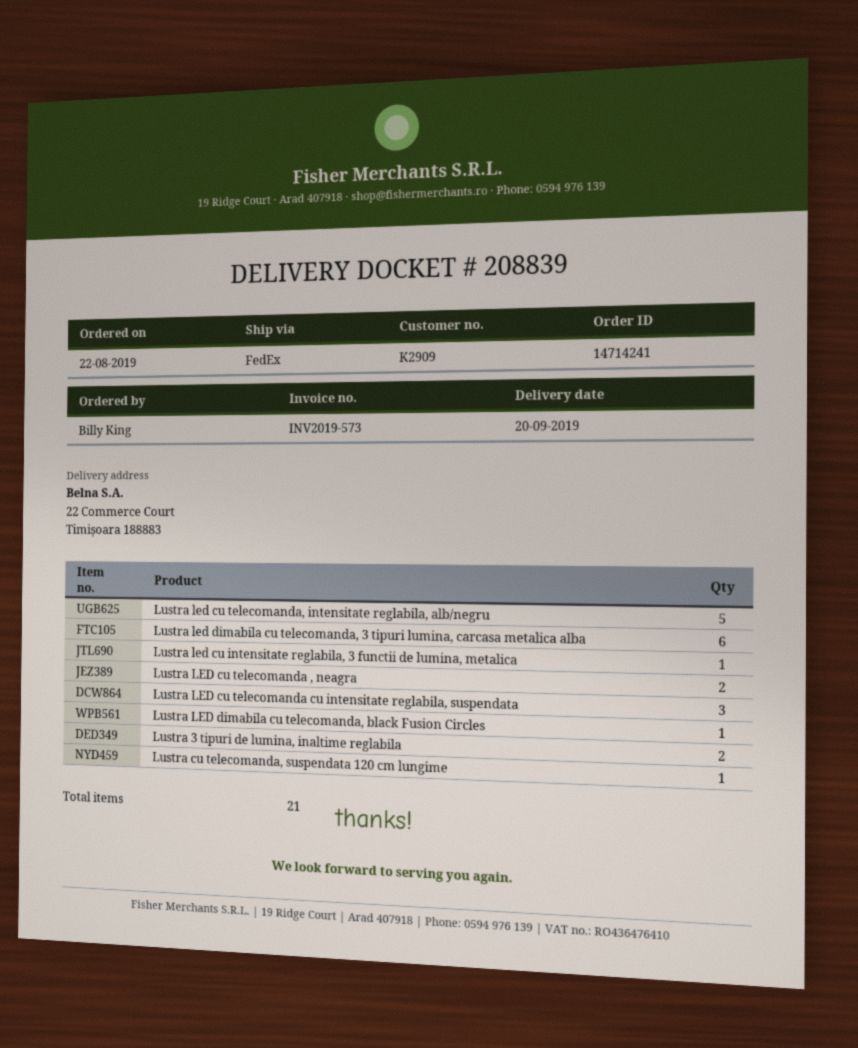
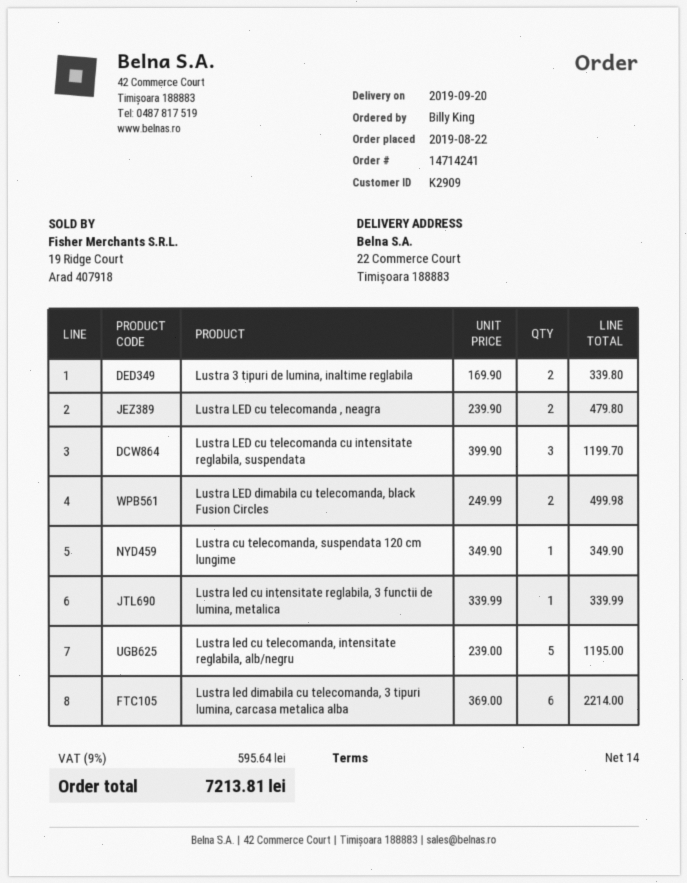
Lustra LED dimabila cu telecomanda, black Fusion Circles: 1 -> 2

